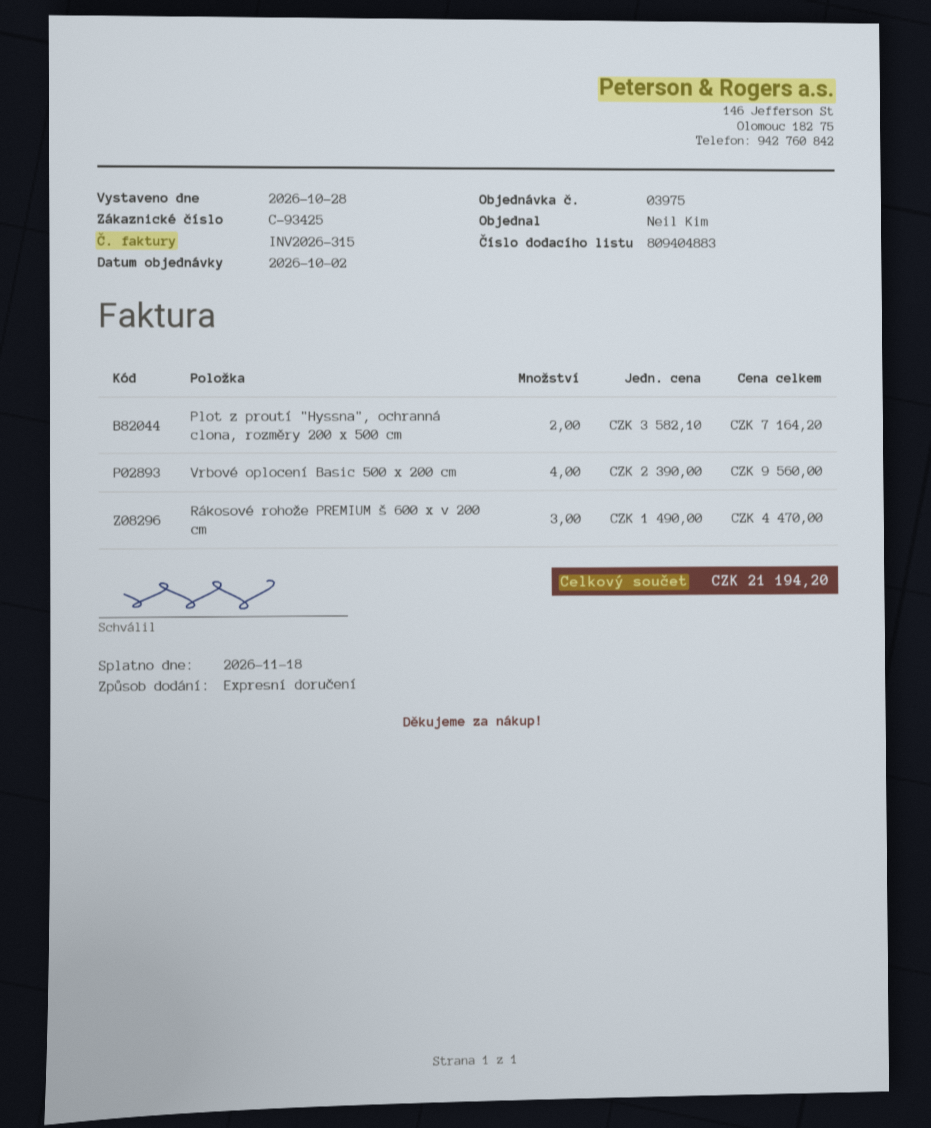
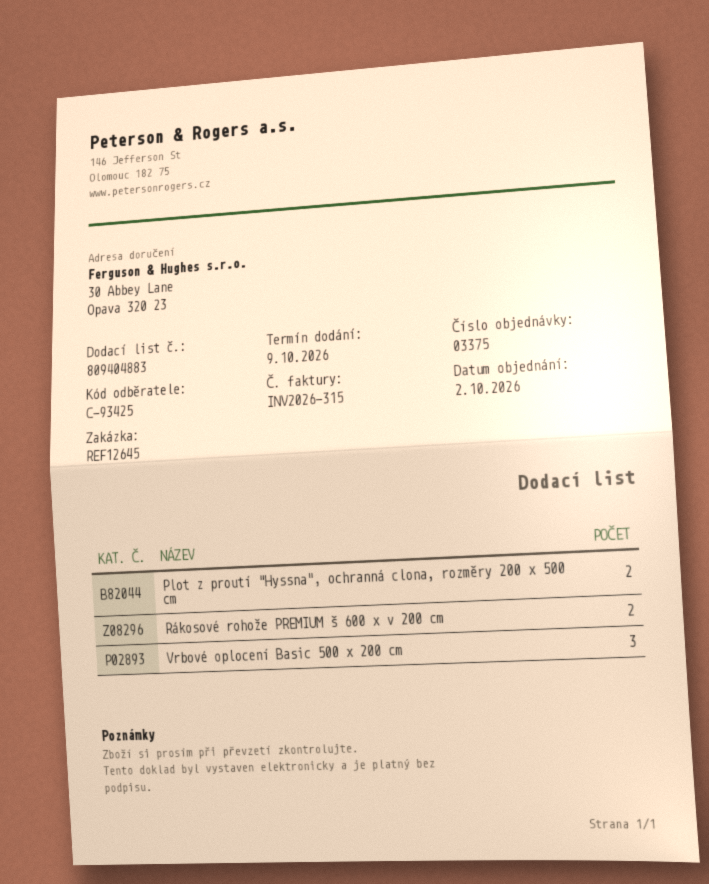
order number: 03975 -> 03375
Vrbové oplocení Basic 500 x 200 cm: 4 -> 3
Rákosové rohože PREMIUM š 600 x v 200 cm: 3 -> 2

